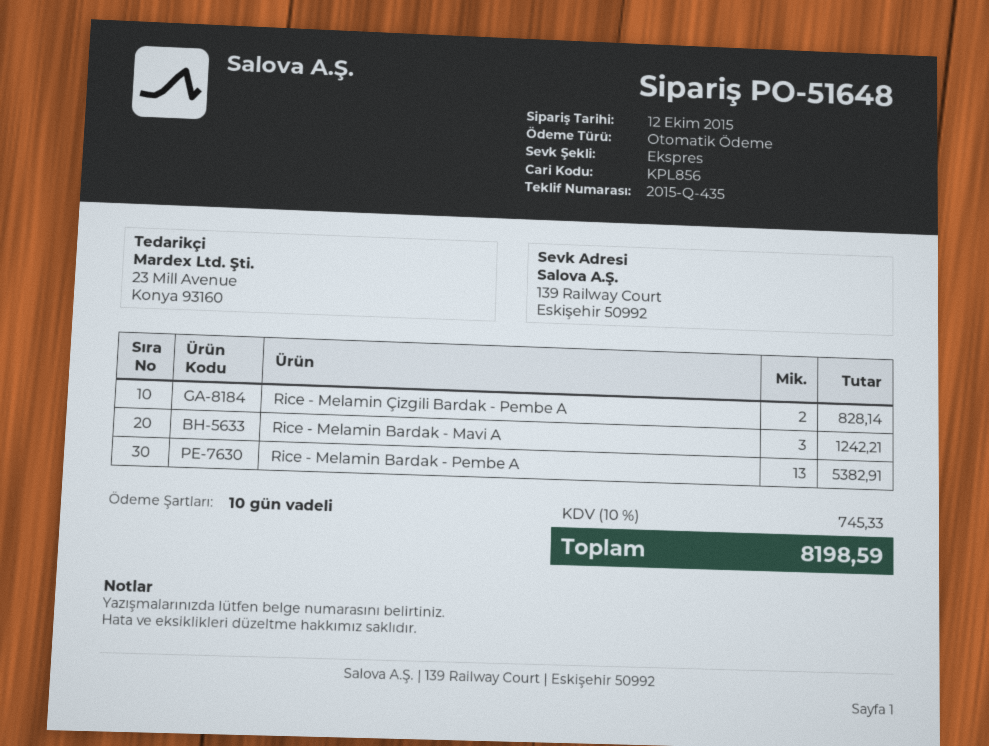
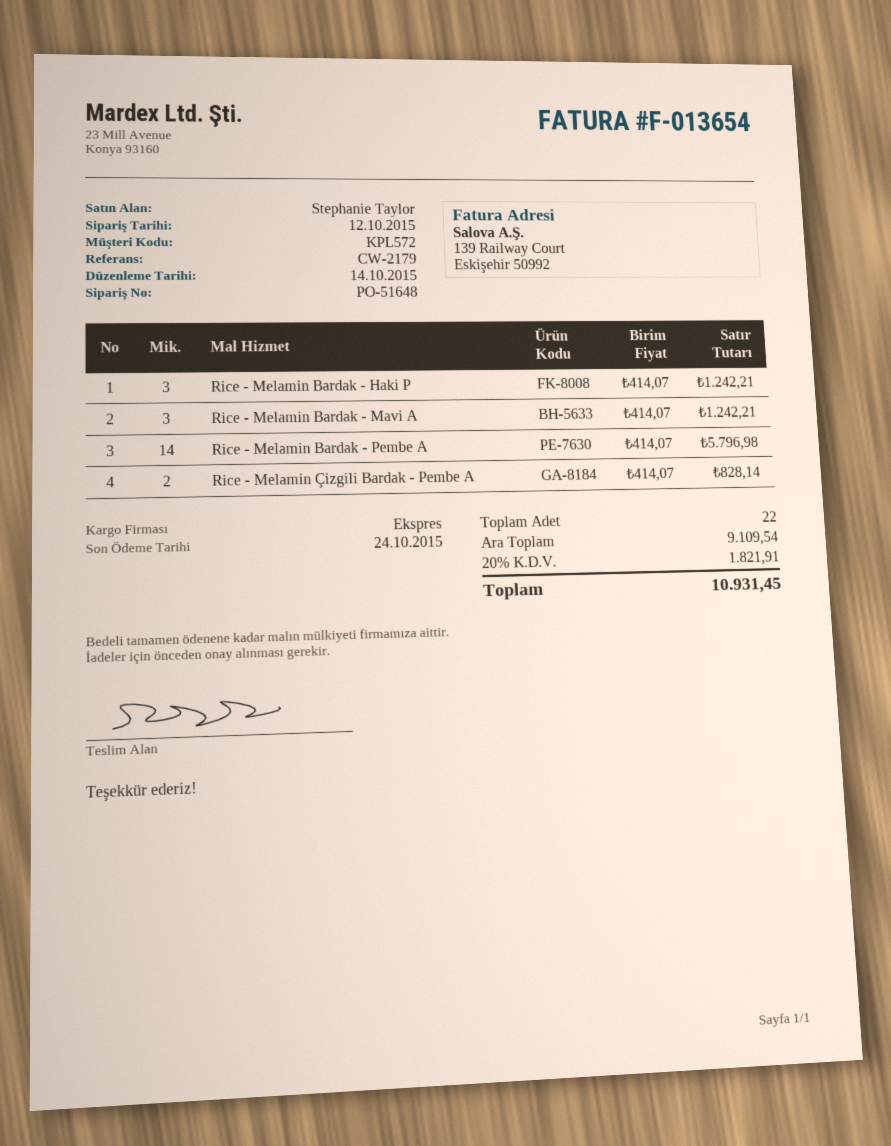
customer number: KPL856 -> KPL572
Rice - Melamin Bardak - Pembe A: 13 for 5382.91 -> 14 for 5796.98
Rice - Melamin Bardak - Haki P: none -> 3 for 1242.21
tax: 10% = 745.33 -> 20% = 1821.91
total: 8198.59 -> 10931.45

